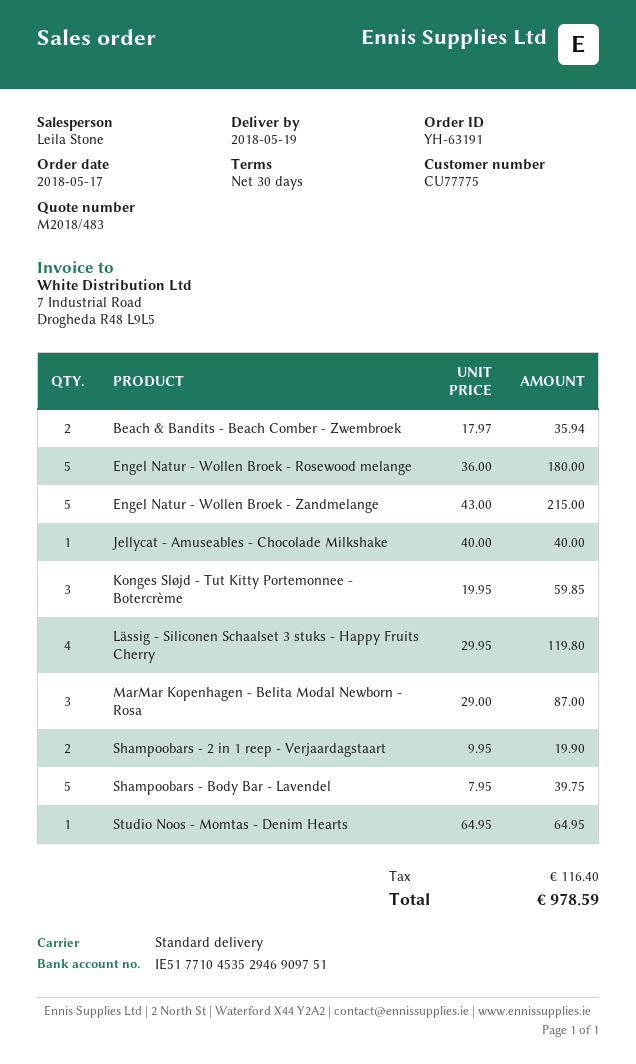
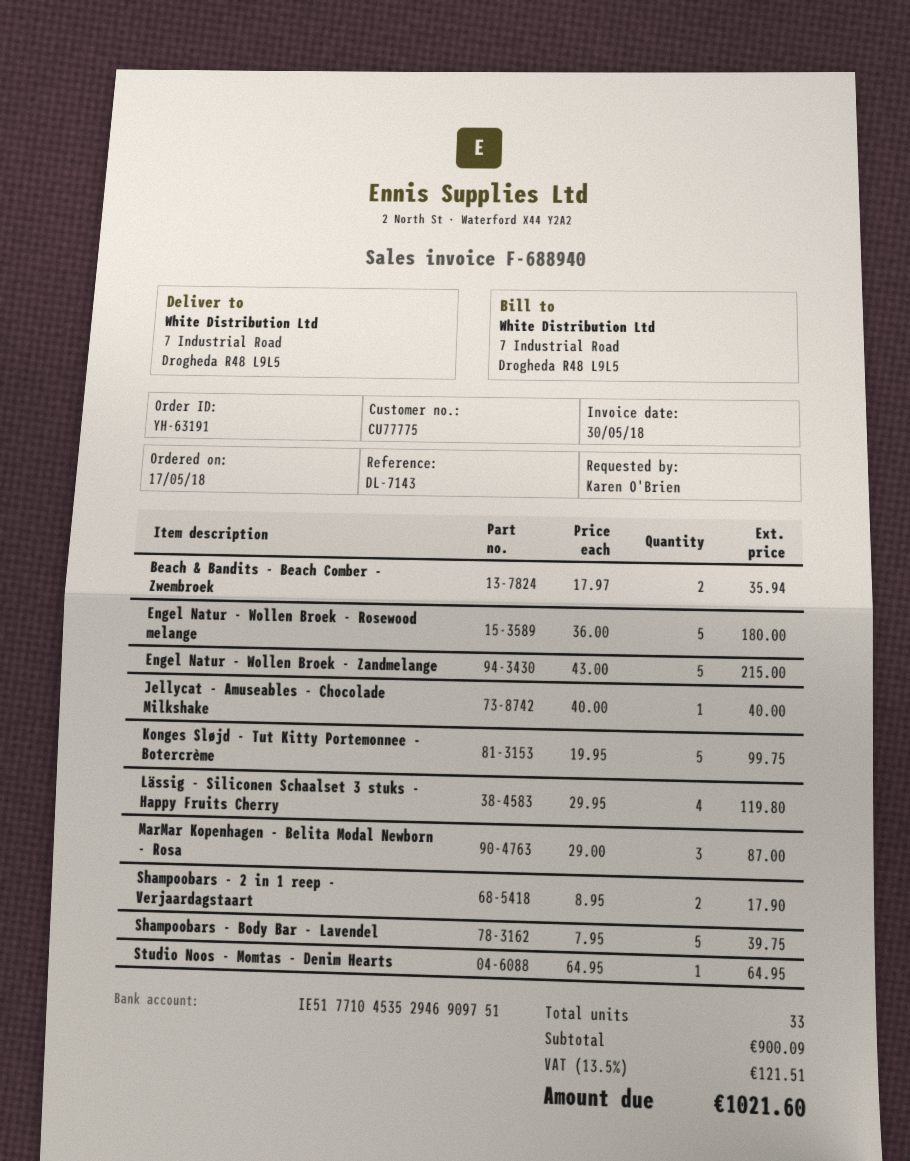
Konges Sløjd - Tut Kitty Portemonnee - Botercrème: 3 x 19.95 = 59.85 -> 5 x 19.95 = 99.75
Shampoobars - 2 in 1 reep - Verjaardagstaart: 2 x 9.95 = 19.90 -> 2 x 8.95 = 17.90
tax: 116.40 -> 121.51
total: 978.59 -> 1021.60

